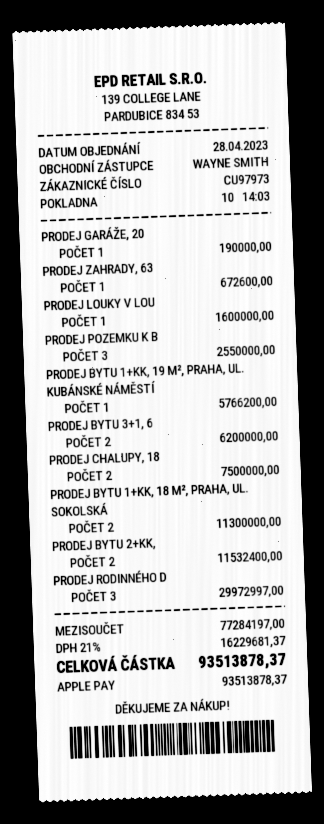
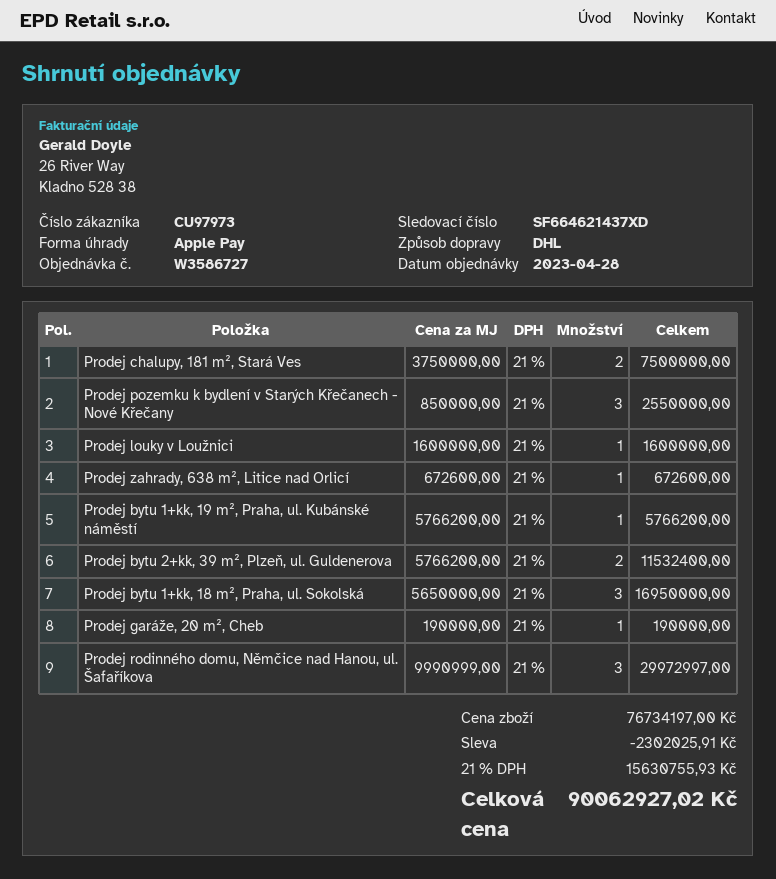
PRODEJ BYTU 3+1, 6: 2 for 6200000.00 -> none
PRODEJ BYTU 1+KK, 18 M², PRAHA, UL. SOKOLSKÁ: 2 for 11300000.00 -> 3 for 16950000.00
subtotal: 77284197.00 -> 76734197.00
discount: none -> 2302025.91
tax: 21% = 16229681.37 -> 21% = 15630755.93
total: 93513878.37 -> 90062927.02

